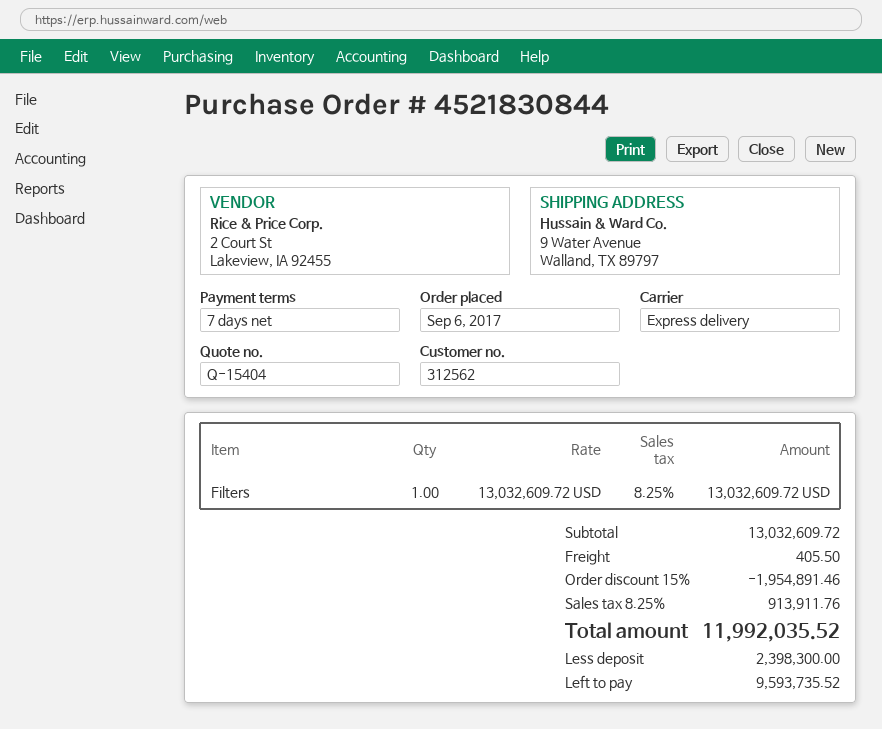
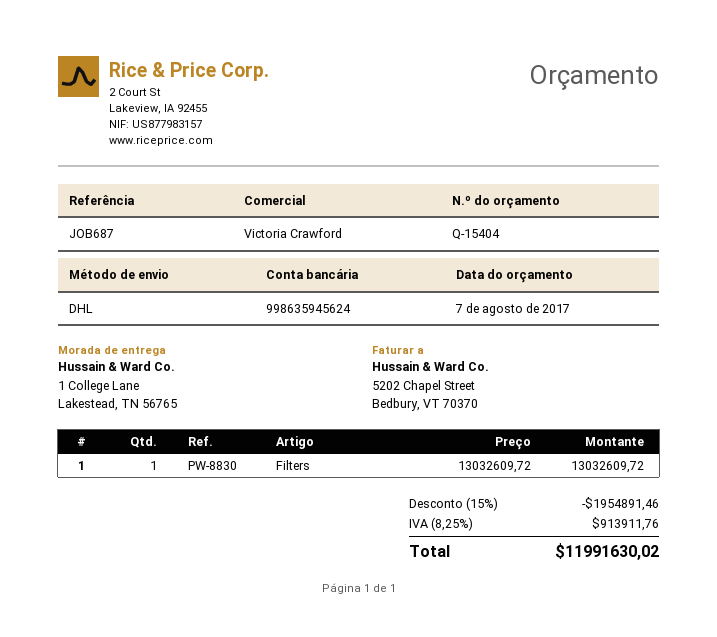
shipping method: express -> DHL
ship to: 9 Water Avenue, Walland, TX 89797 -> 1 College Lane, Lakestead, TN 56765
shipping: 405.50 -> none
total: 11992035.52 -> 11991630.02

